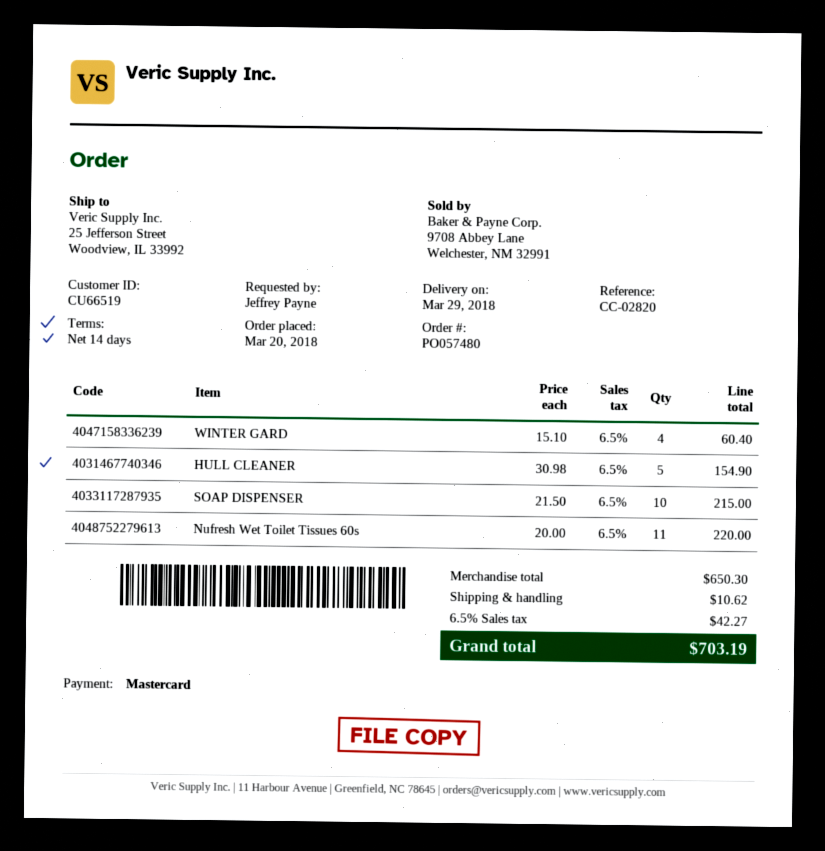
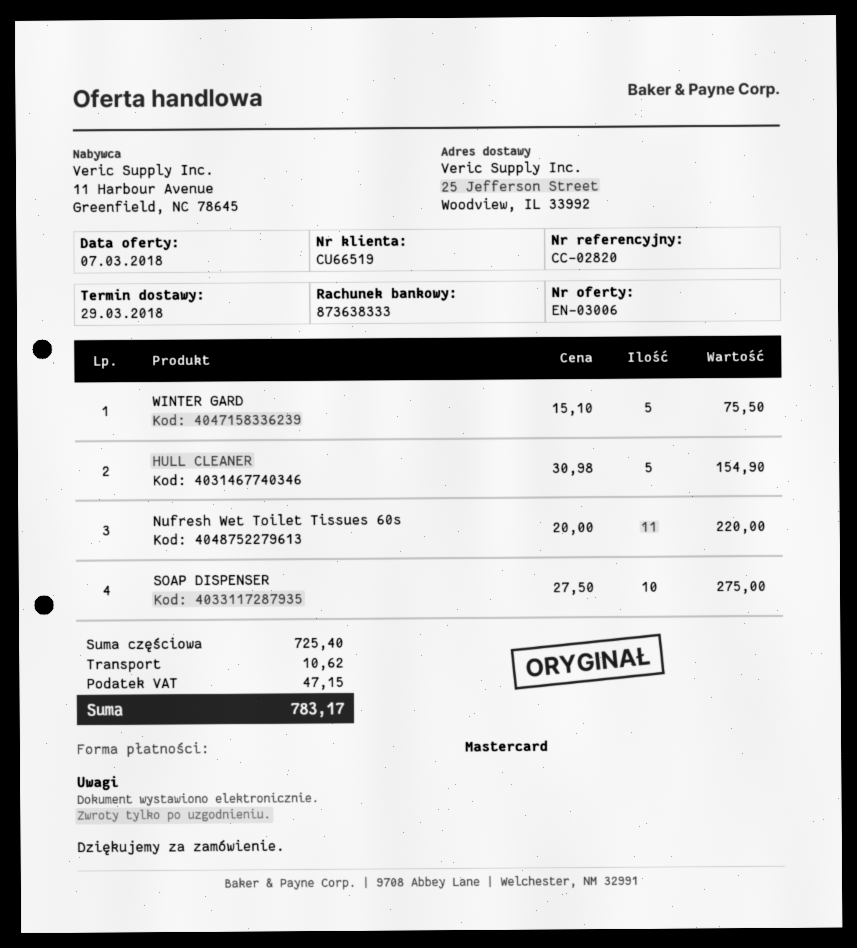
WINTER GARD: 4 x 15.10 = 60.40 -> 5 x 15.10 = 75.50
SOAP DISPENSER: 10 x 21.50 = 215.00 -> 10 x 27.50 = 275.00
subtotal: 650.30 -> 725.40
tax: 42.27 -> 47.15
total: 703.19 -> 783.17

